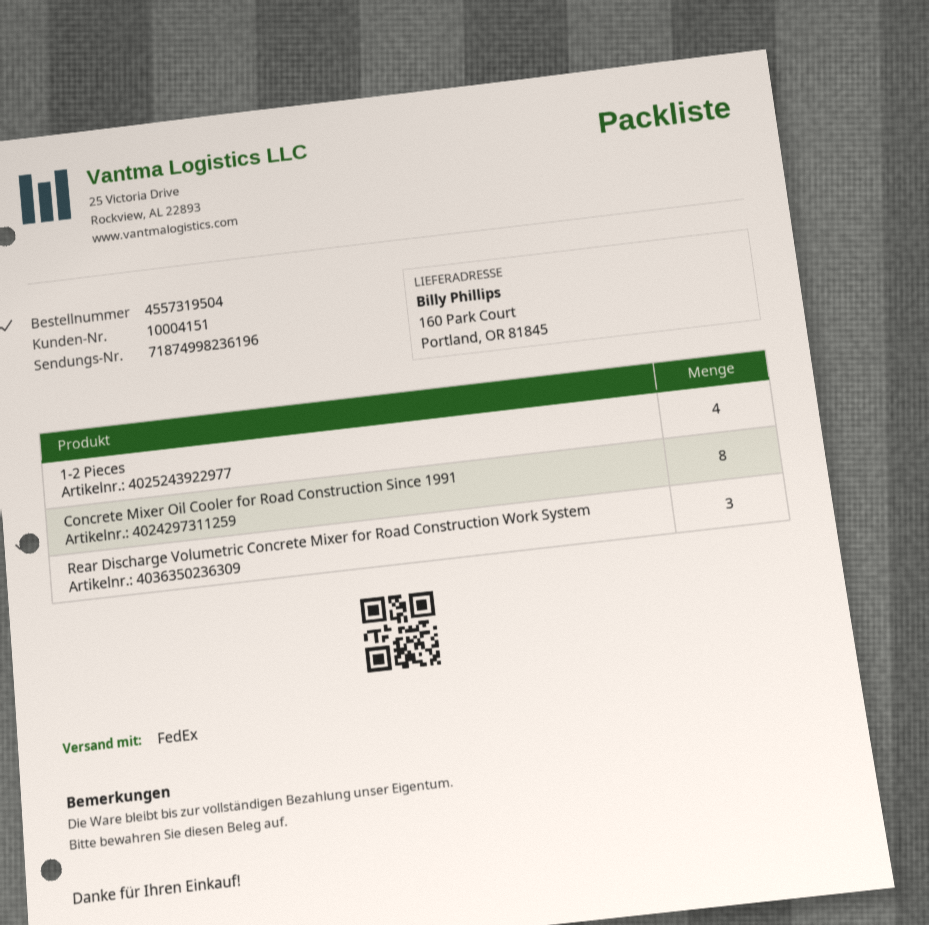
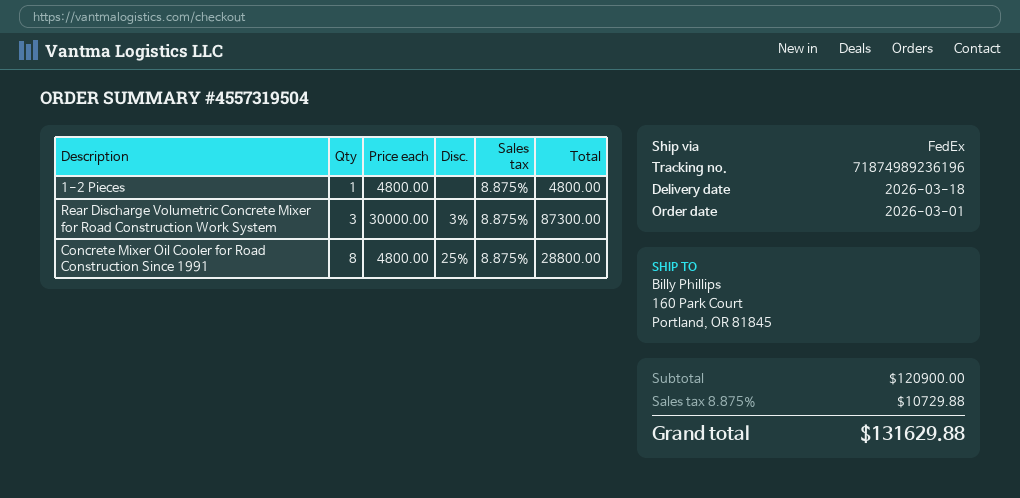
tracking number: 71874998236196 -> 71874989236196
1-2 Pieces: 4 -> 1

